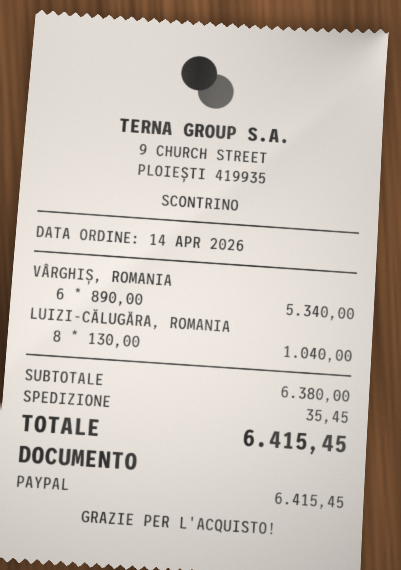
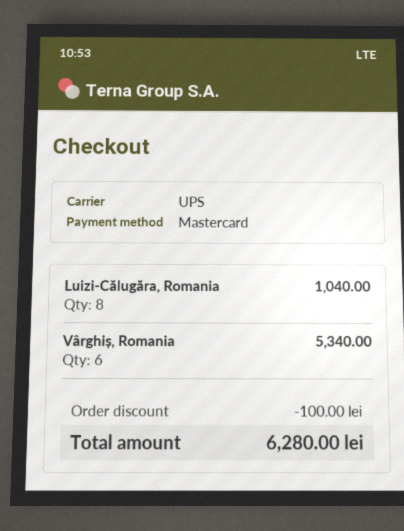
payment method: PayPal -> Mastercard
discount: none -> 100.00
shipping: 35.45 -> none
total: 6415.45 -> 6280.00

